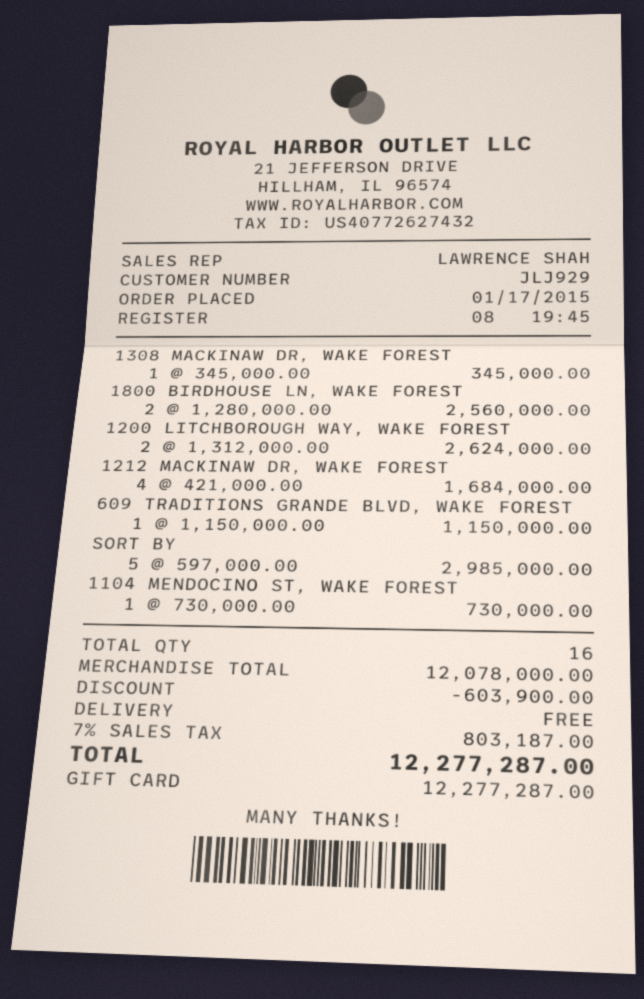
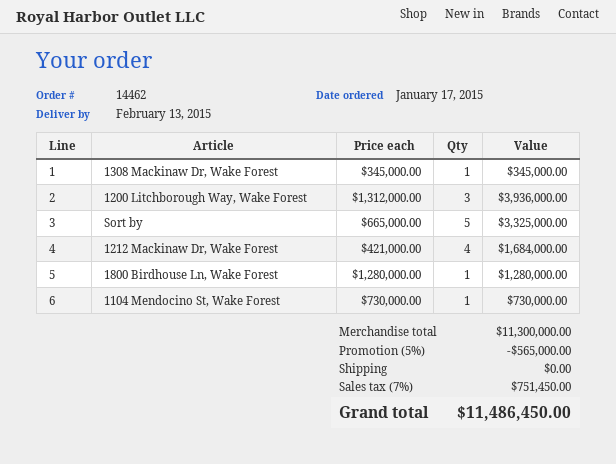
1800 BIRDHOUSE LN, WAKE FOREST: 2 x 1280000.00 = 2560000.00 -> 1 x 1280000.00 = 1280000.00
1200 LITCHBOROUGH WAY, WAKE FOREST: 2 x 1312000.00 = 2624000.00 -> 3 x 1312000.00 = 3936000.00
609 TRADITIONS GRANDE BLVD, WAKE FOREST: 1 x 1150000.00 = 1150000.00 -> none
SORT BY: 5 x 597000.00 = 2985000.00 -> 5 x 665000.00 = 3325000.00
subtotal: 12078000.00 -> 11300000.00
discount: 603900.00 -> 565000.00
tax: 7% = 803187.00 -> 7% = 751450.00
total: 12277287.00 -> 11486450.00

